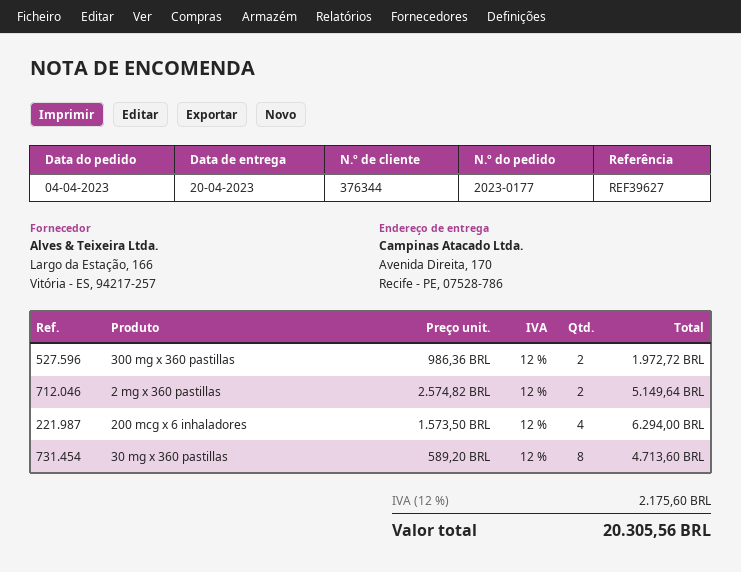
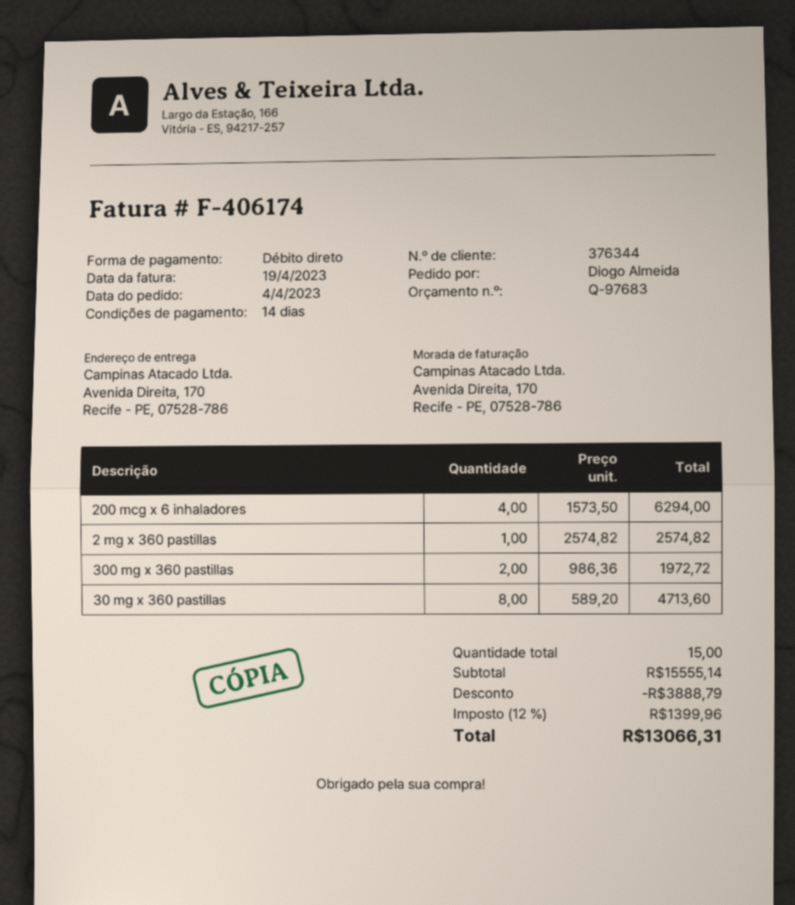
2 mg x 360 pastillas: 2 x 2574.82 = 5149.64 -> 1 x 2574.82 = 2574.82
discount: none -> 3888.79
tax: 12% = 2175.60 -> 12% = 1399.96
total: 20305.56 -> 13066.31

